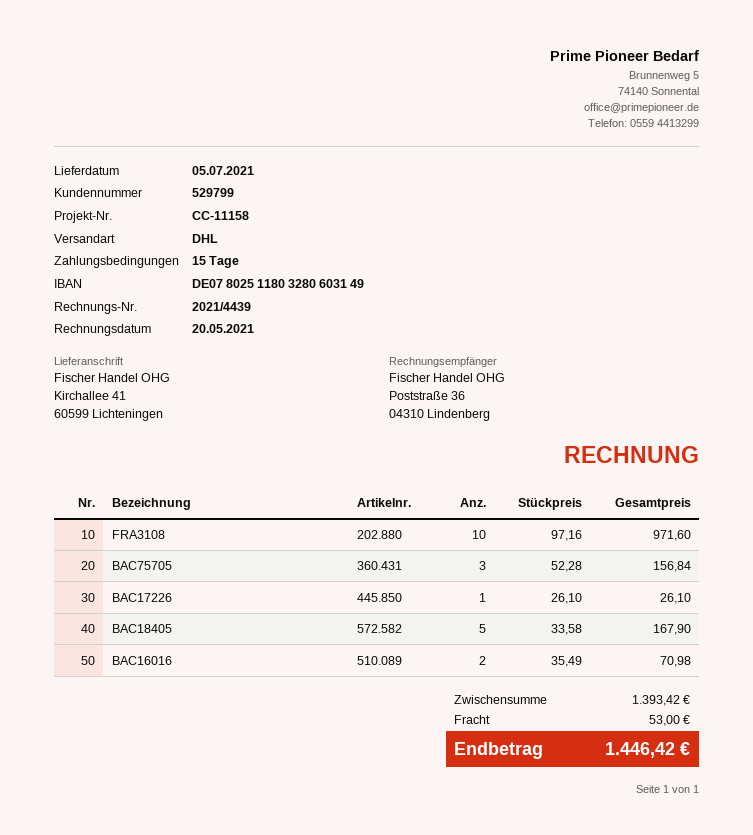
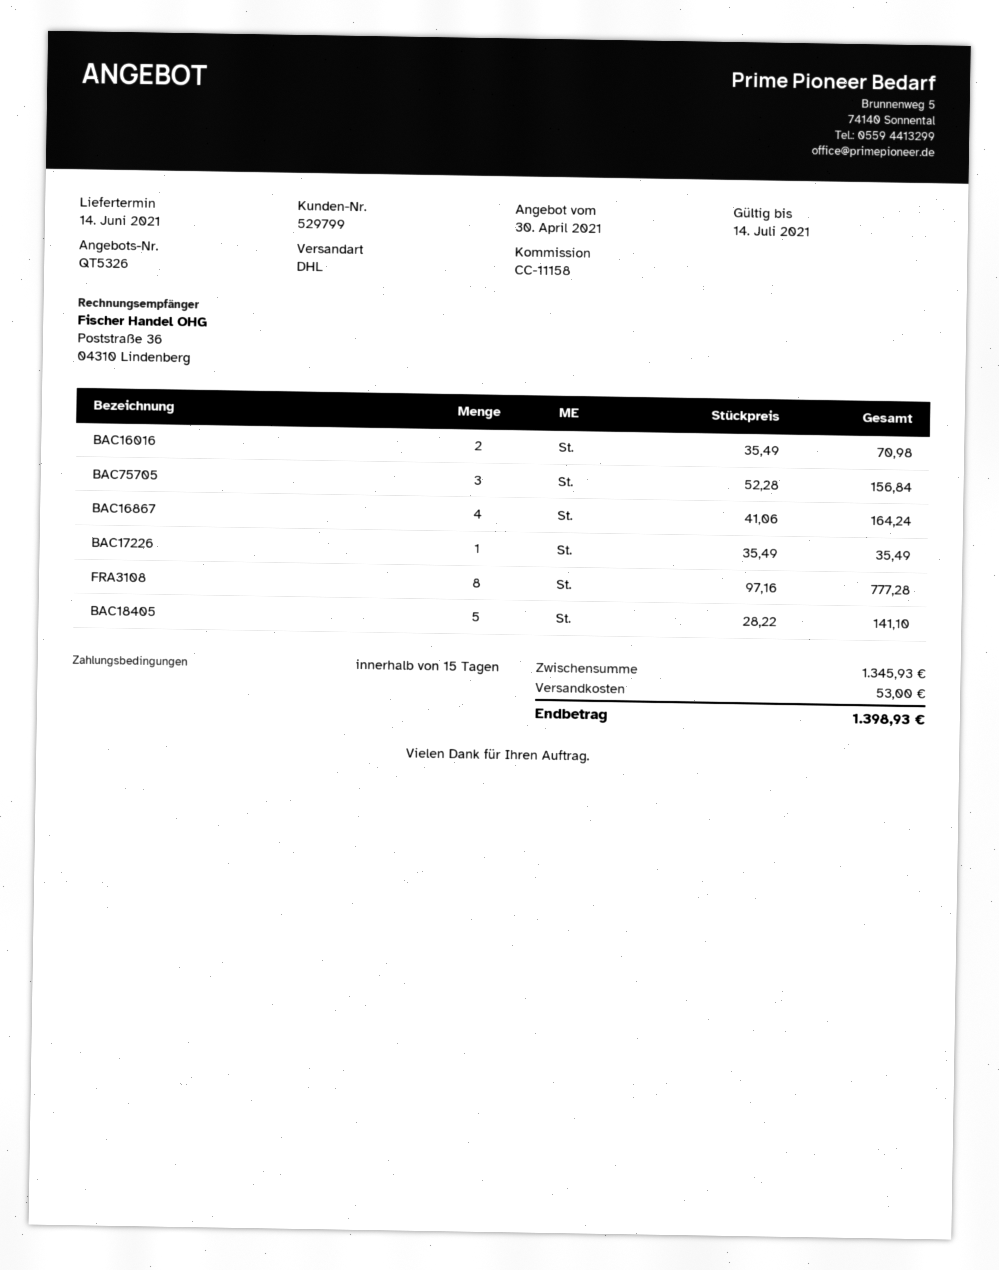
delivery date: 2021-07-05 -> 2021-06-14
FRA3108: 10 x 97.16 = 971.60 -> 8 x 97.16 = 777.28
BAC17226: 1 x 26.10 = 26.10 -> 1 x 35.49 = 35.49
BAC18405: 5 x 33.58 = 167.90 -> 5 x 28.22 = 141.10
BAC16867: none -> 4 x 41.06 = 164.24
subtotal: 1393.42 -> 1345.93
total: 1446.42 -> 1398.93

